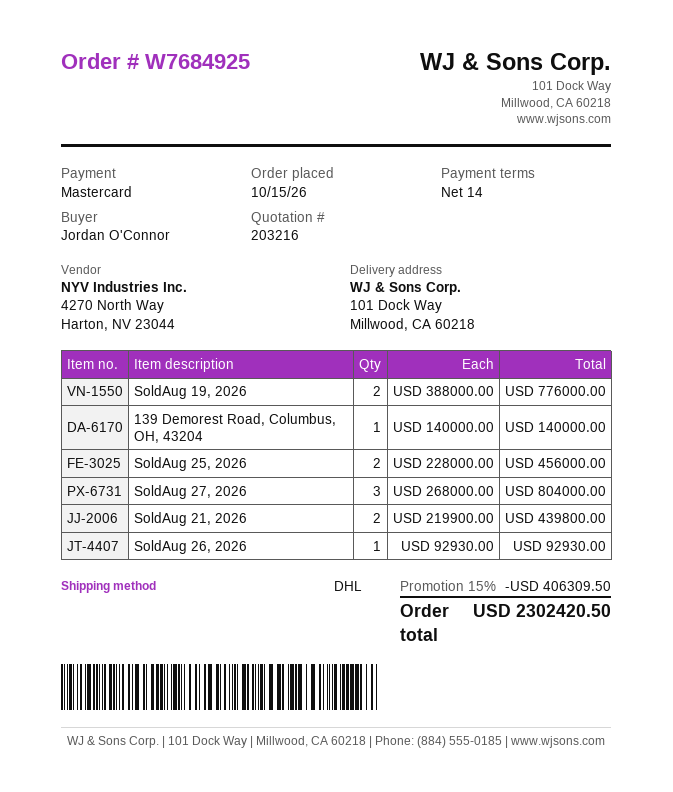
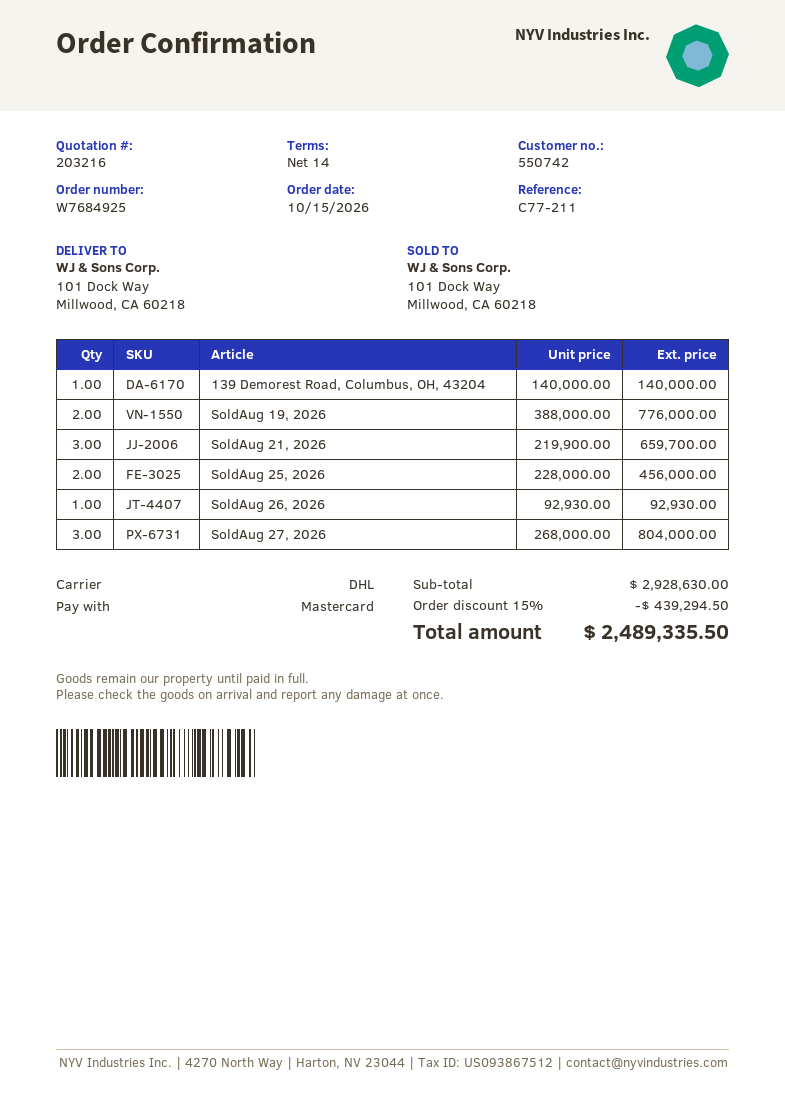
SoldAug 21, 2026: 2 x 219900.00 = 439800.00 -> 3 x 219900.00 = 659700.00
discount: 15% = 406309.50 -> 15% = 439294.50
total: 2302420.50 -> 2489335.50

